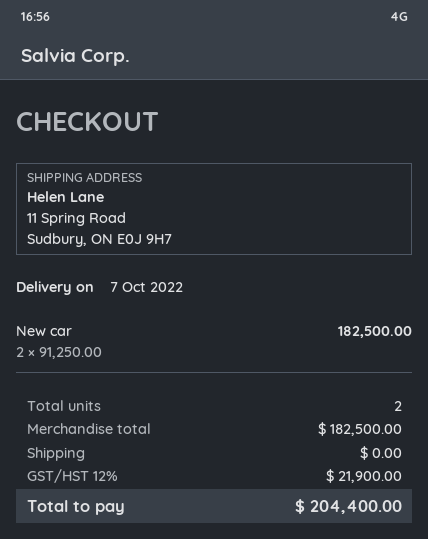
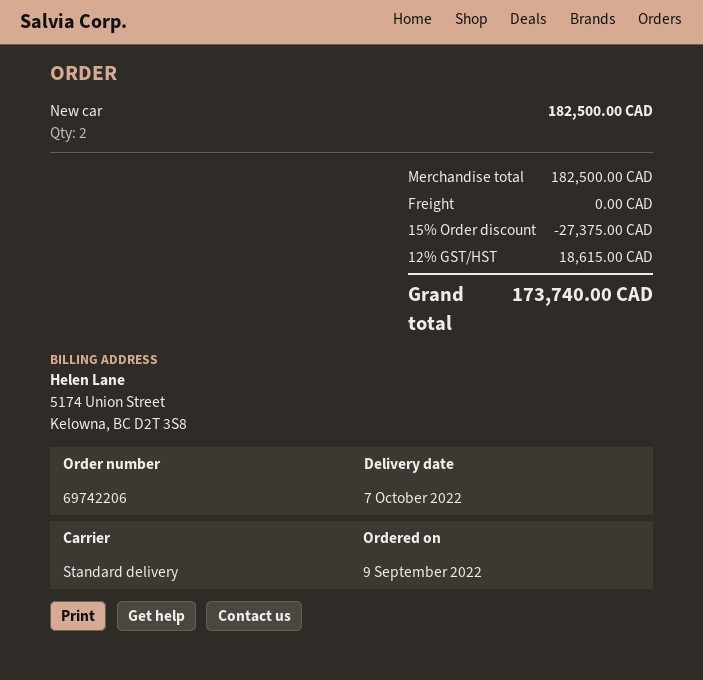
discount: none -> 15% = 27375.00
tax: 12% = 21900.00 -> 12% = 18615.00
total: 204400.00 -> 173740.00

